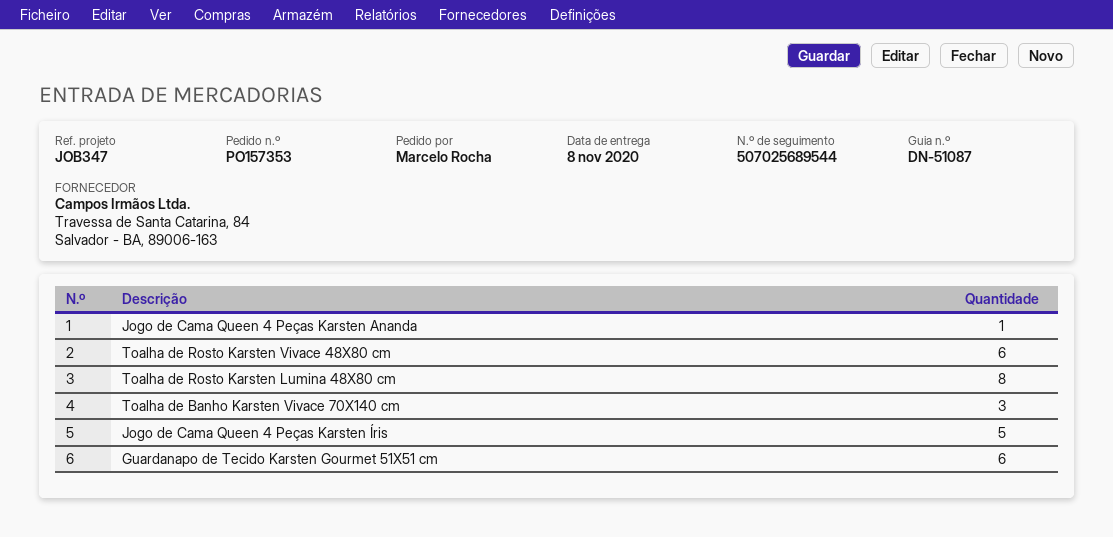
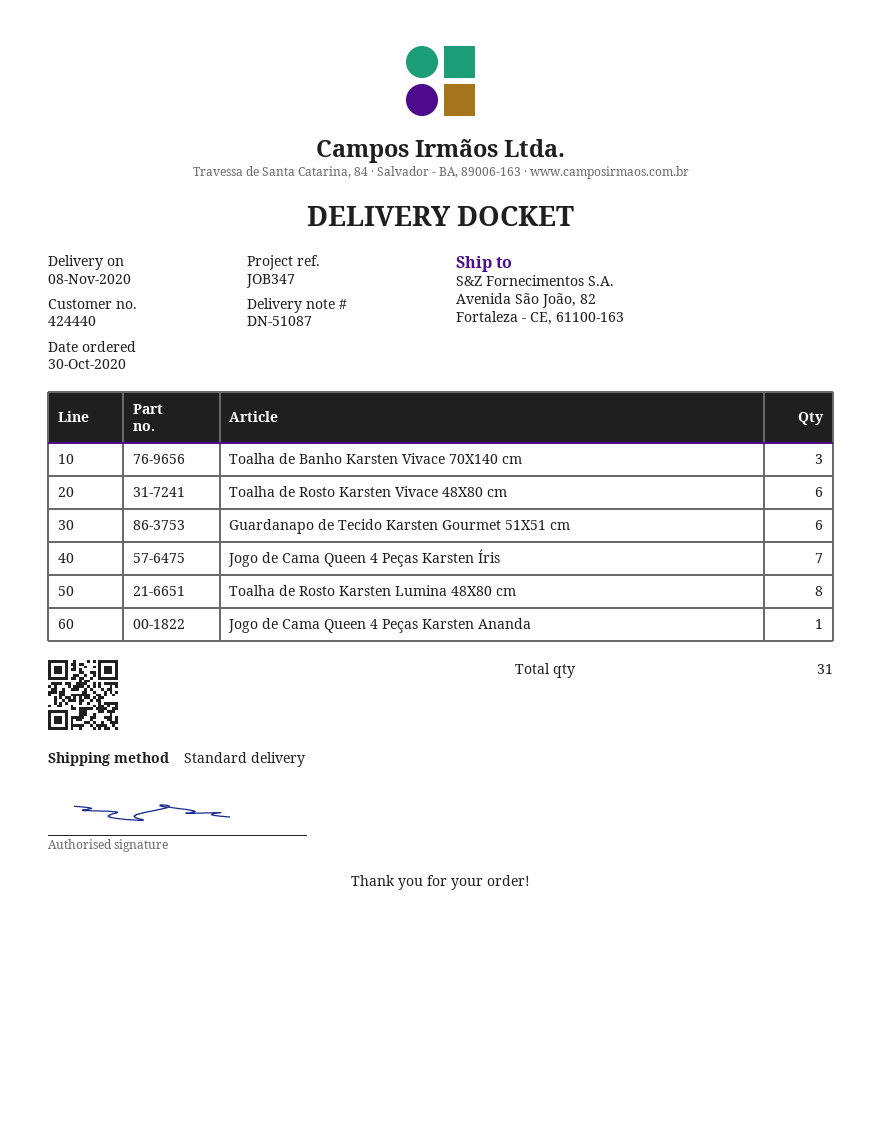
Jogo de Cama Queen 4 Peças Karsten Íris: 5 -> 7

